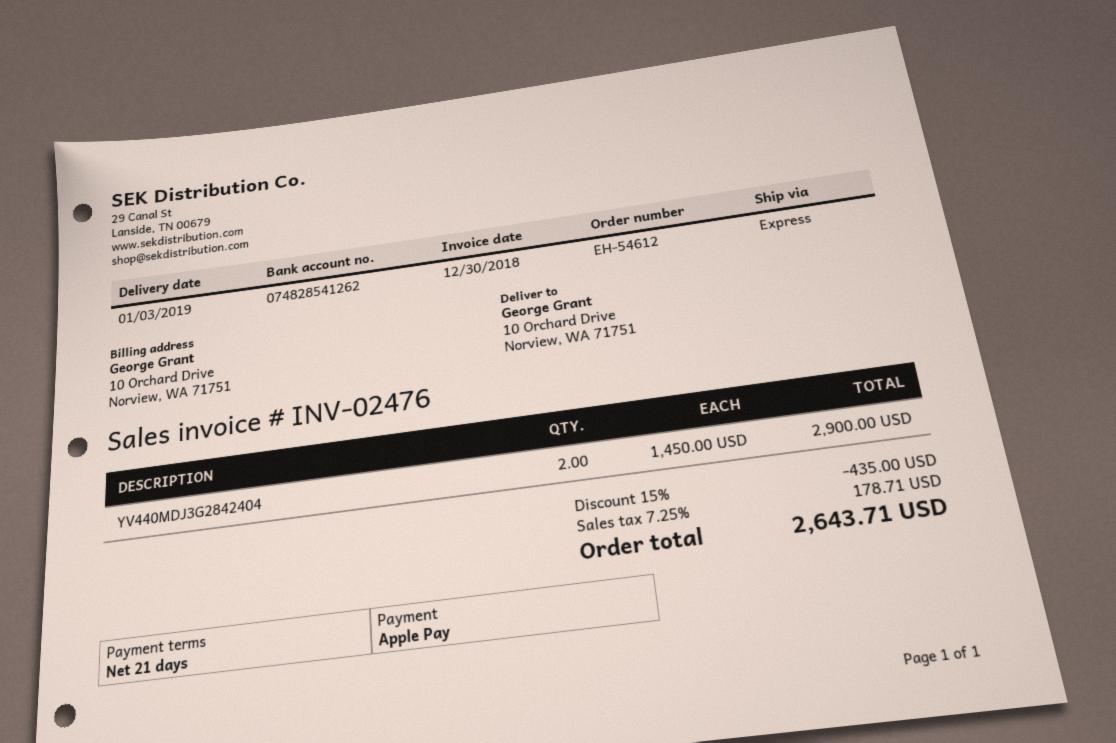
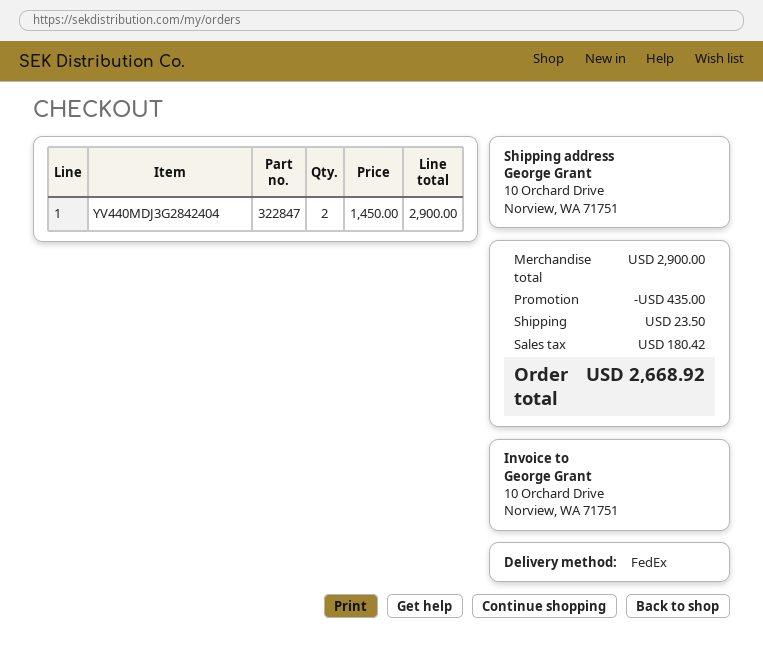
shipping method: express -> FedEx
shipping: none -> 23.50
tax: 178.71 -> 180.42
total: 2643.71 -> 2668.92

